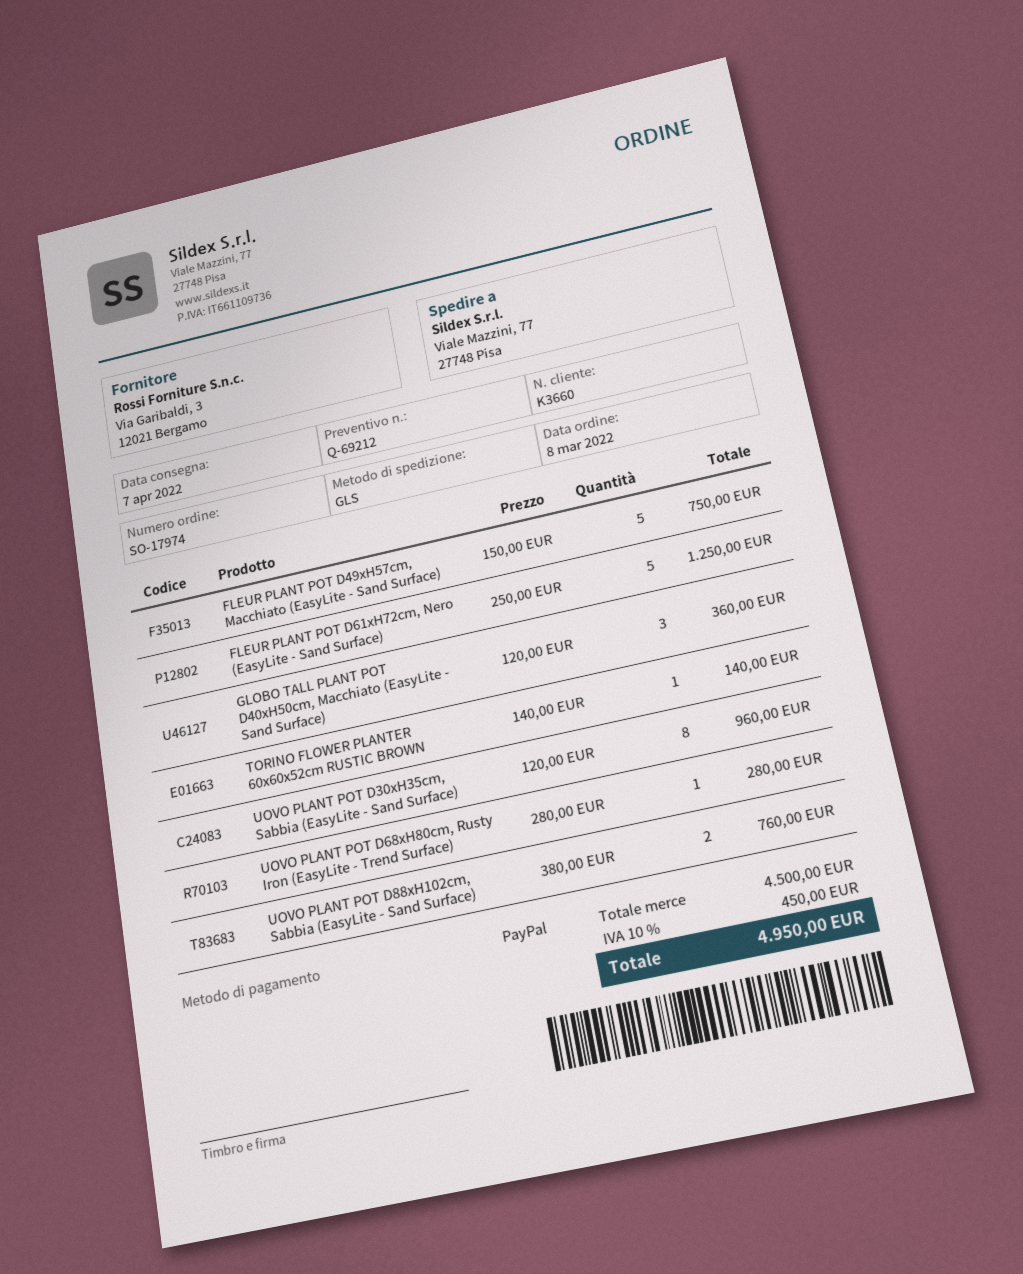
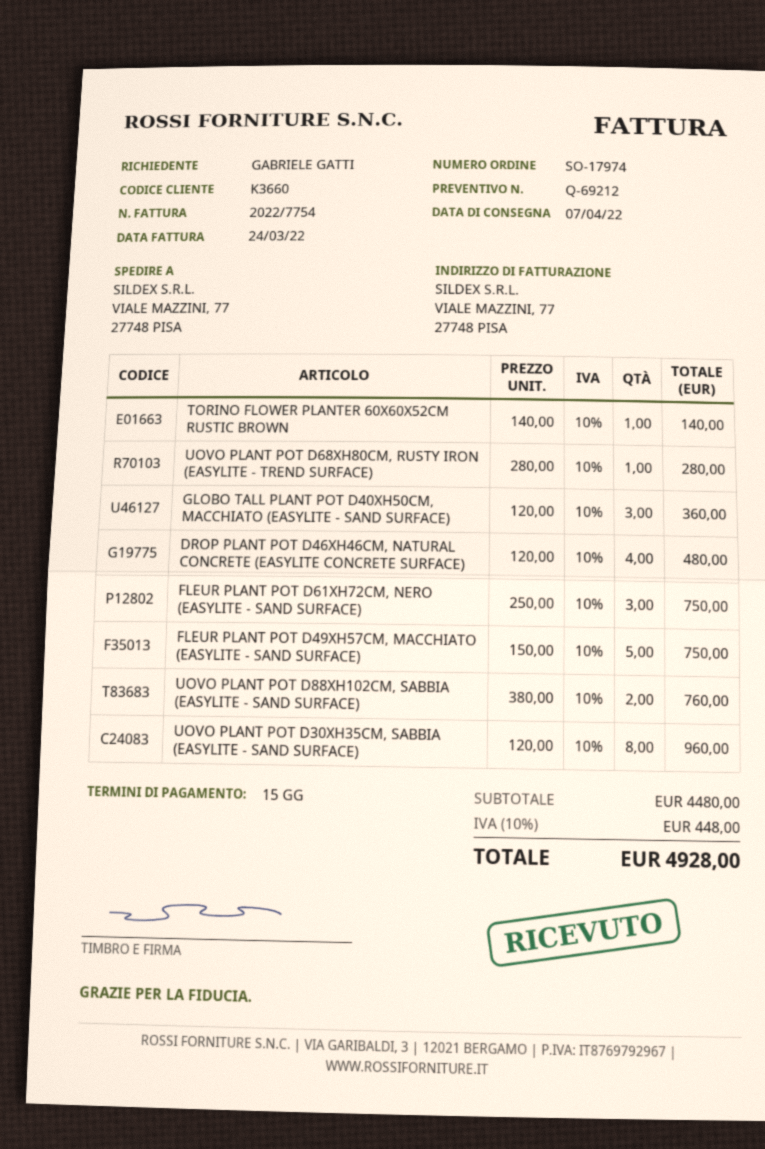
FLEUR PLANT POT D61xH72cm, Nero (EasyLite - Sand Surface): 5 x 250.00 = 1250.00 -> 3 x 250.00 = 750.00
DROP PLANT POT D46XH46CM, NATURAL CONCRETE (EASYLITE CONCRETE SURFACE): none -> 4 x 120.00 = 480.00
subtotal: 4500.00 -> 4480.00
tax: 10% = 450.00 -> 10% = 448.00
total: 4950.00 -> 4928.00

